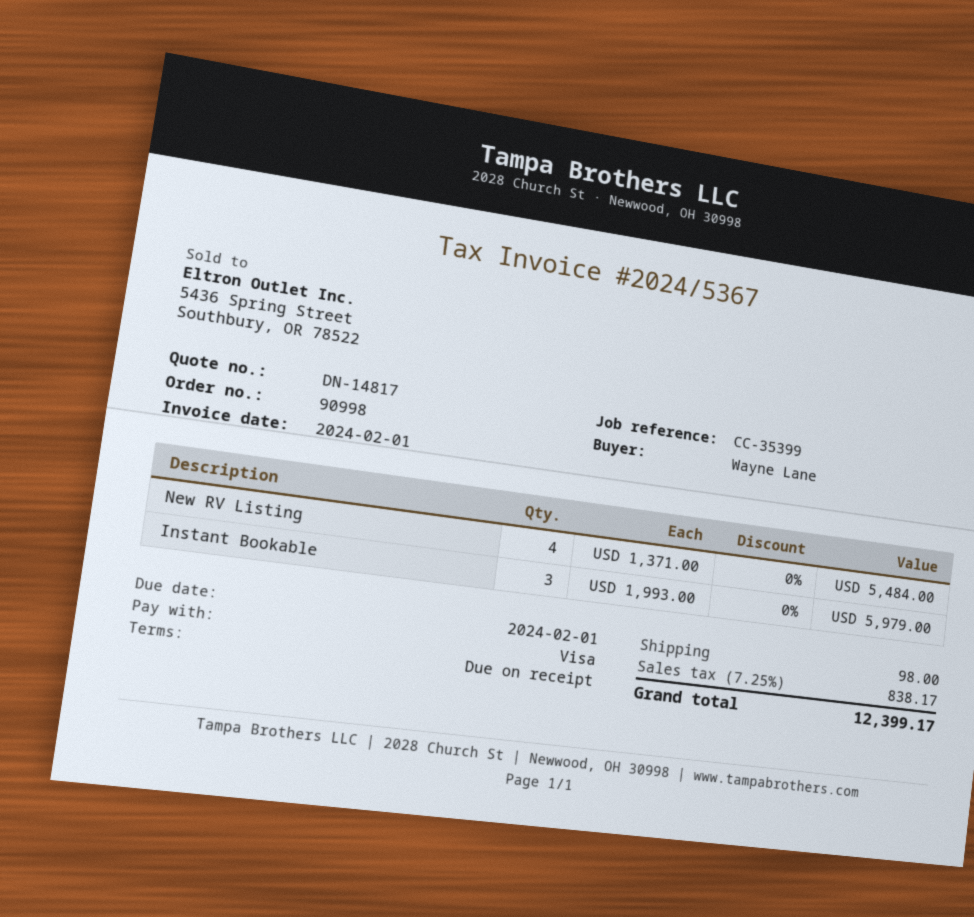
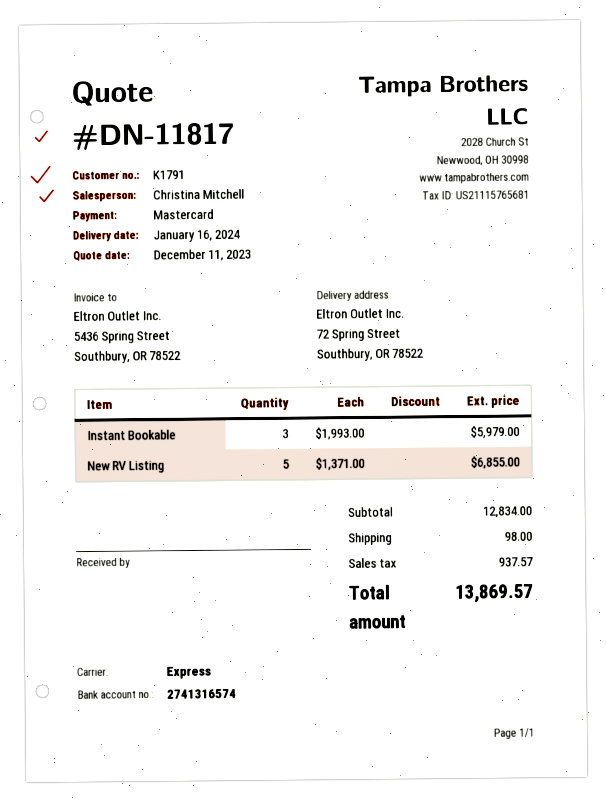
quote number: DN-14817 -> DN-11817
payment method: Visa -> Mastercard
New RV Listing: 4 x 1371.00 = 5484.00 -> 5 x 1371.00 = 6855.00
tax: 838.17 -> 937.57
total: 12399.17 -> 13869.57

